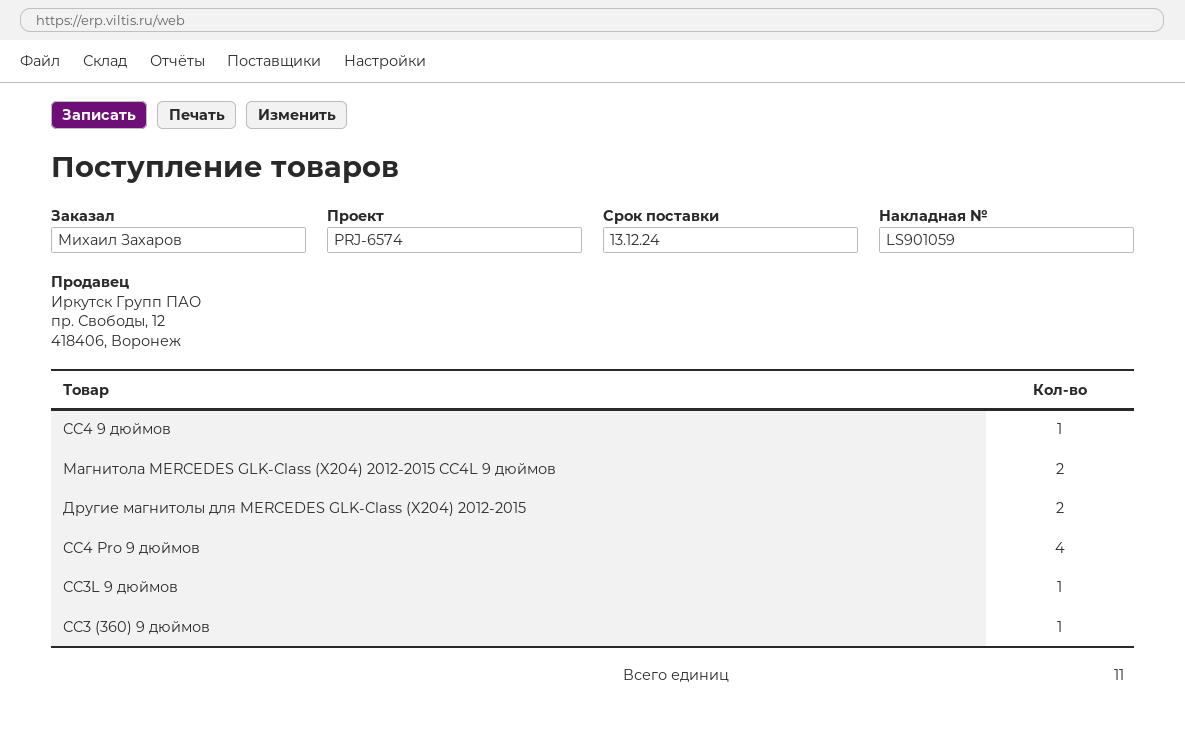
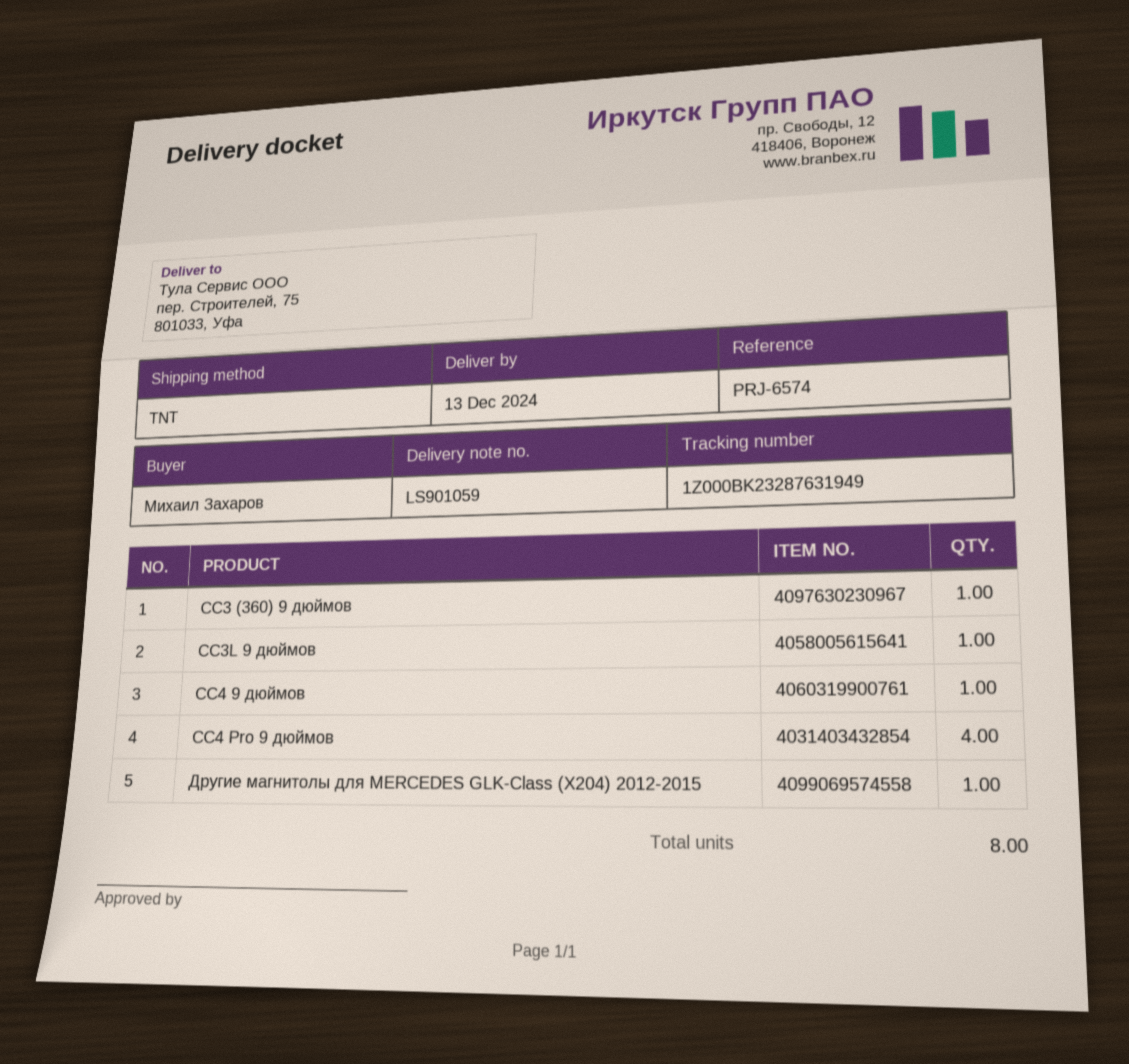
Магнитола MERCEDES GLK-Class (X204) 2012-2015 CC4L 9 дюймов: 2 -> none
Другие магнитолы для MERCEDES GLK-Class (X204) 2012-2015: 2 -> 1
total quantity: 11 -> 8

